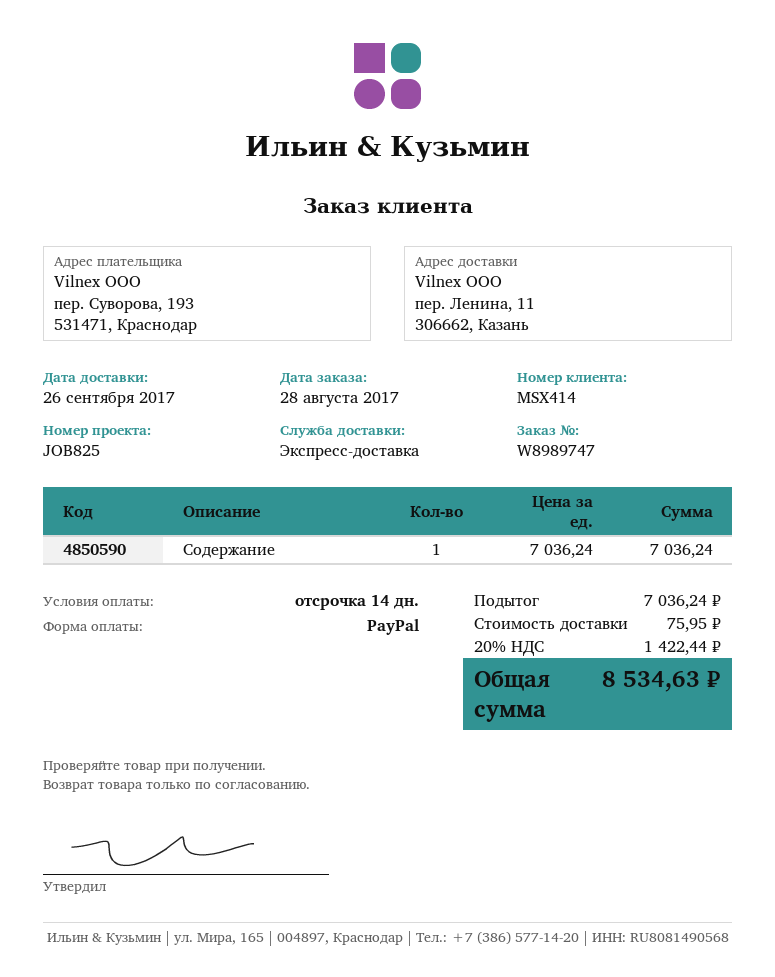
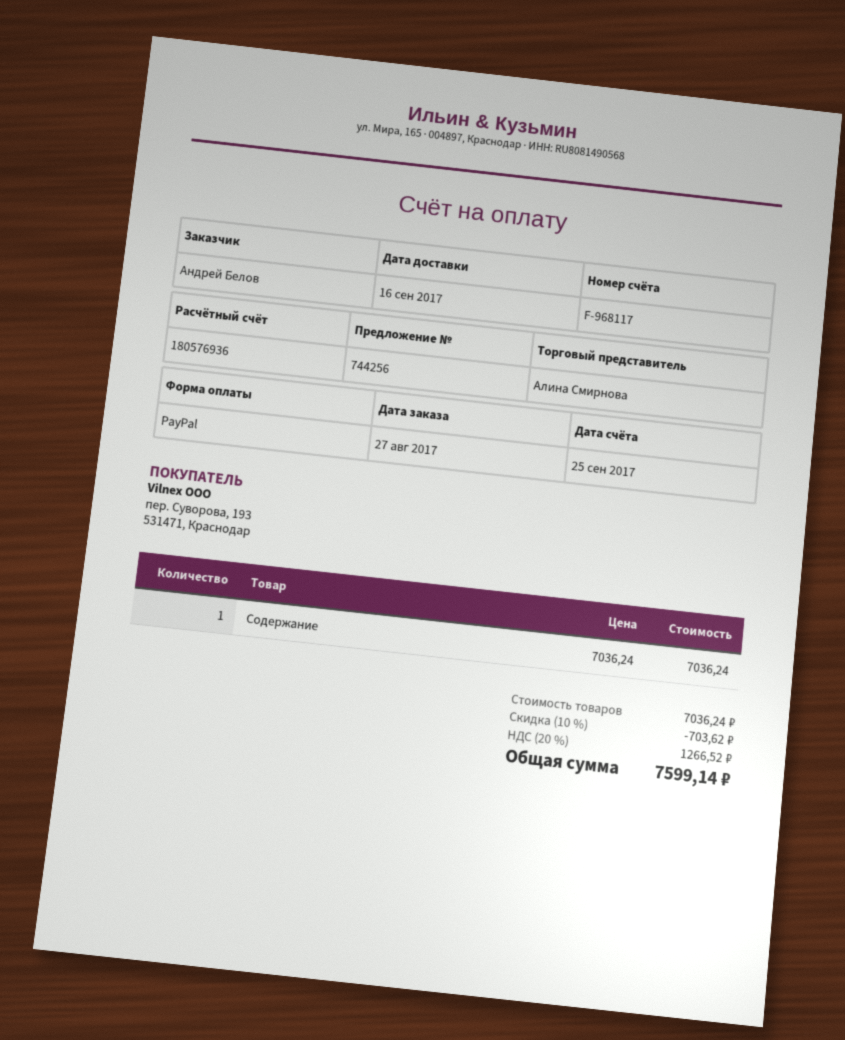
order date: 2017-08-28 -> 2017-08-27
delivery date: 2017-09-26 -> 2017-09-16
discount: none -> 10% = 703.62
shipping: 75.95 -> none
tax: 20% = 1422.44 -> 20% = 1266.52
total: 8534.63 -> 7599.14

